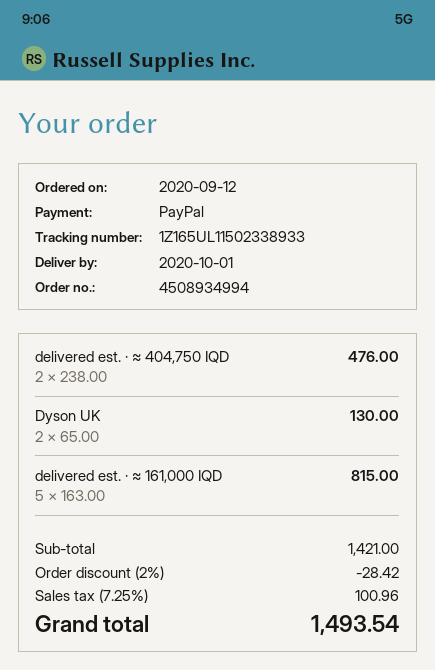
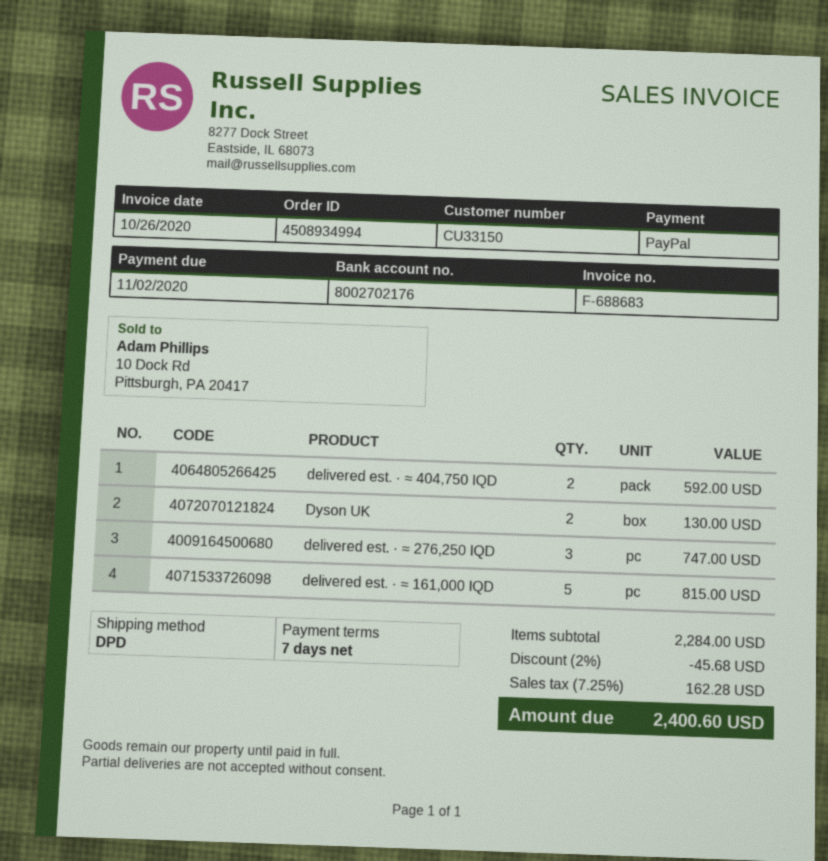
delivered est. · ≈ 404,750 IQD: 2 for 476.00 -> 2 for 592.00
delivered est. · ≈ 276,250 IQD: none -> 3 for 747.00
subtotal: 1421.00 -> 2284.00
discount: 2% = 28.42 -> 2% = 45.68
tax: 7.25% = 100.96 -> 7.25% = 162.28
total: 1493.54 -> 2400.60

